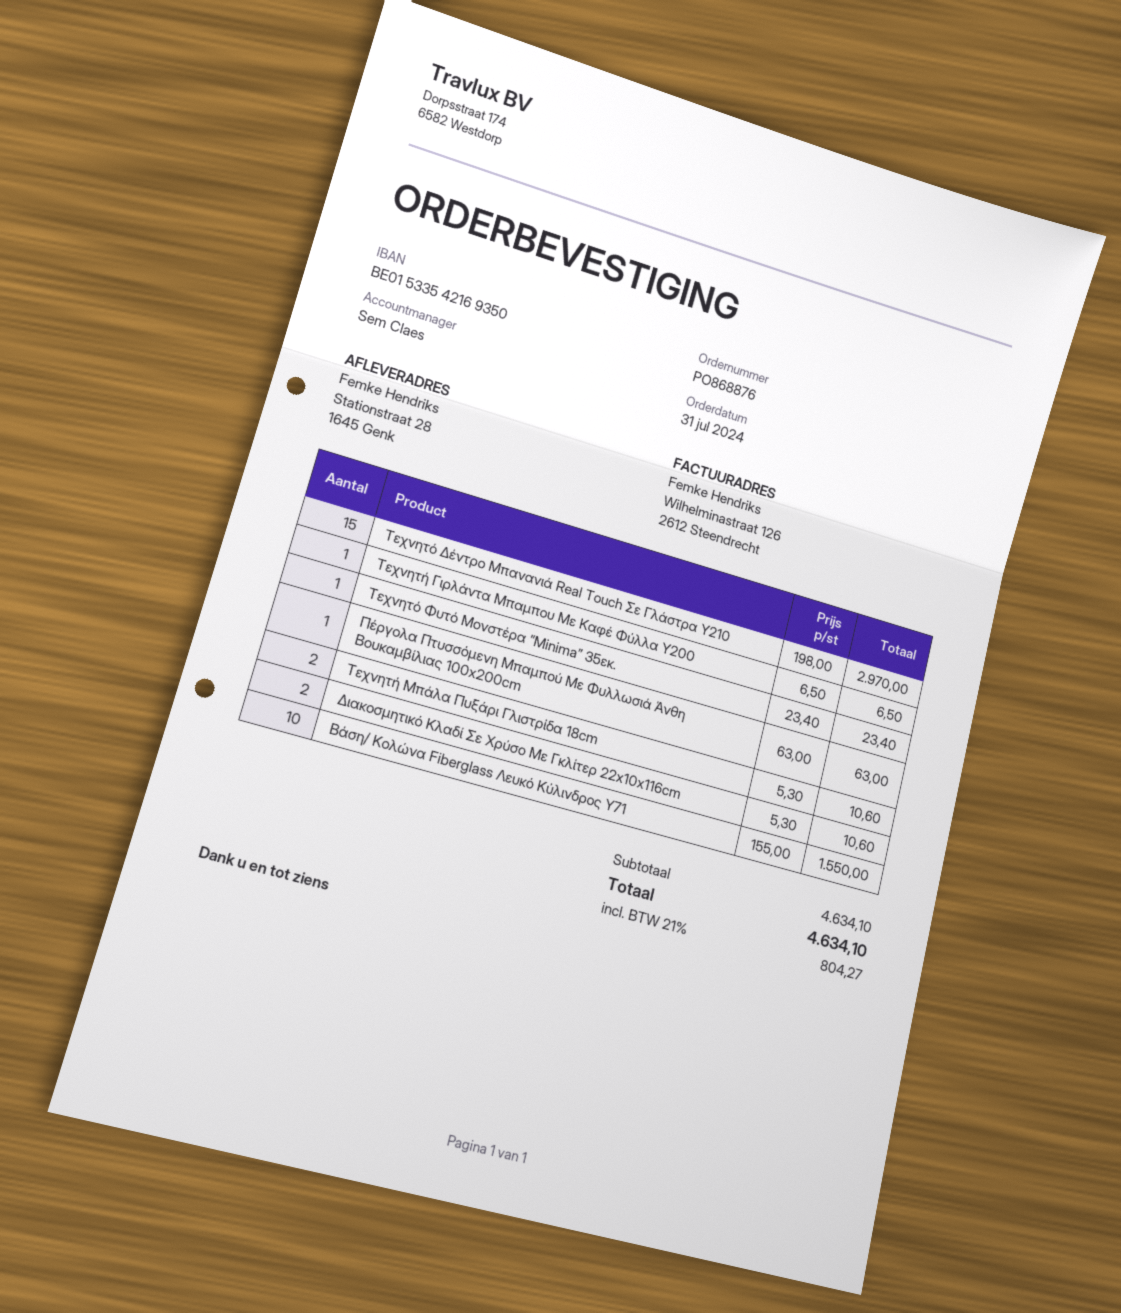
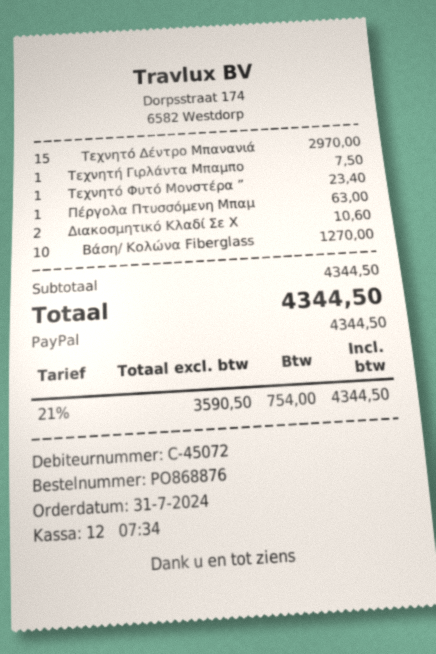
Τεχνητή Γιρλάντα Μπαμπου Με Καφέ Φύλλα Υ200: 1 for 6.50 -> 1 for 7.50
Τεχνητή Μπάλα Πυξάρι Γλιστρίδα 18cm: 2 for 10.60 -> none
Βάση/ Κολώνα Fiberglass Λευκό Κύλινδρος Y71: 10 for 1550.00 -> 10 for 1270.00
subtotal: 4634.10 -> 4344.50
tax: 21% = 804.27 -> 21% = 754.00
total: 4634.10 -> 4344.50

